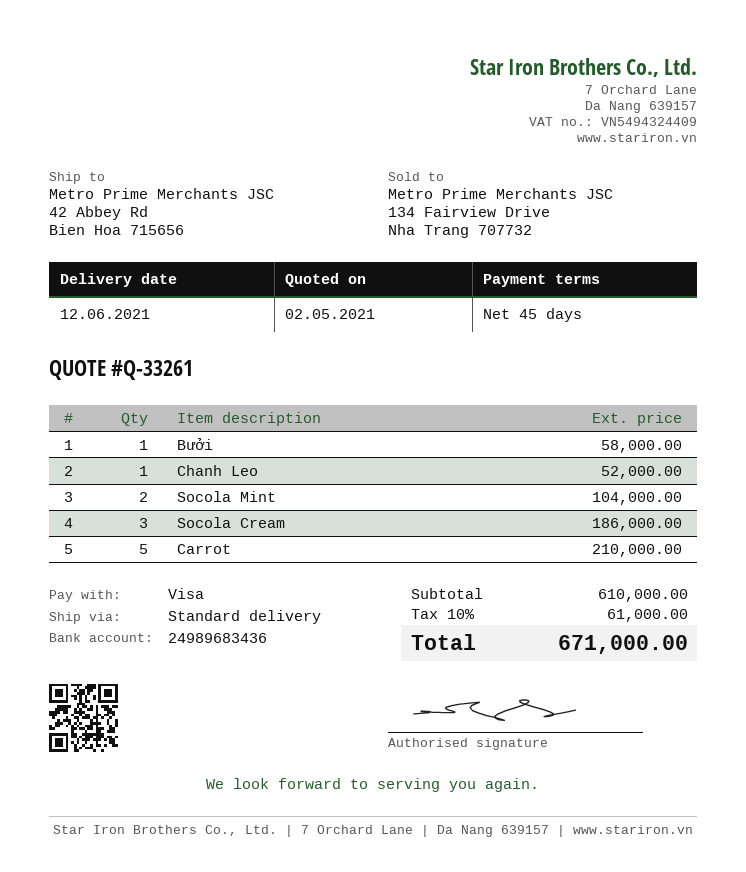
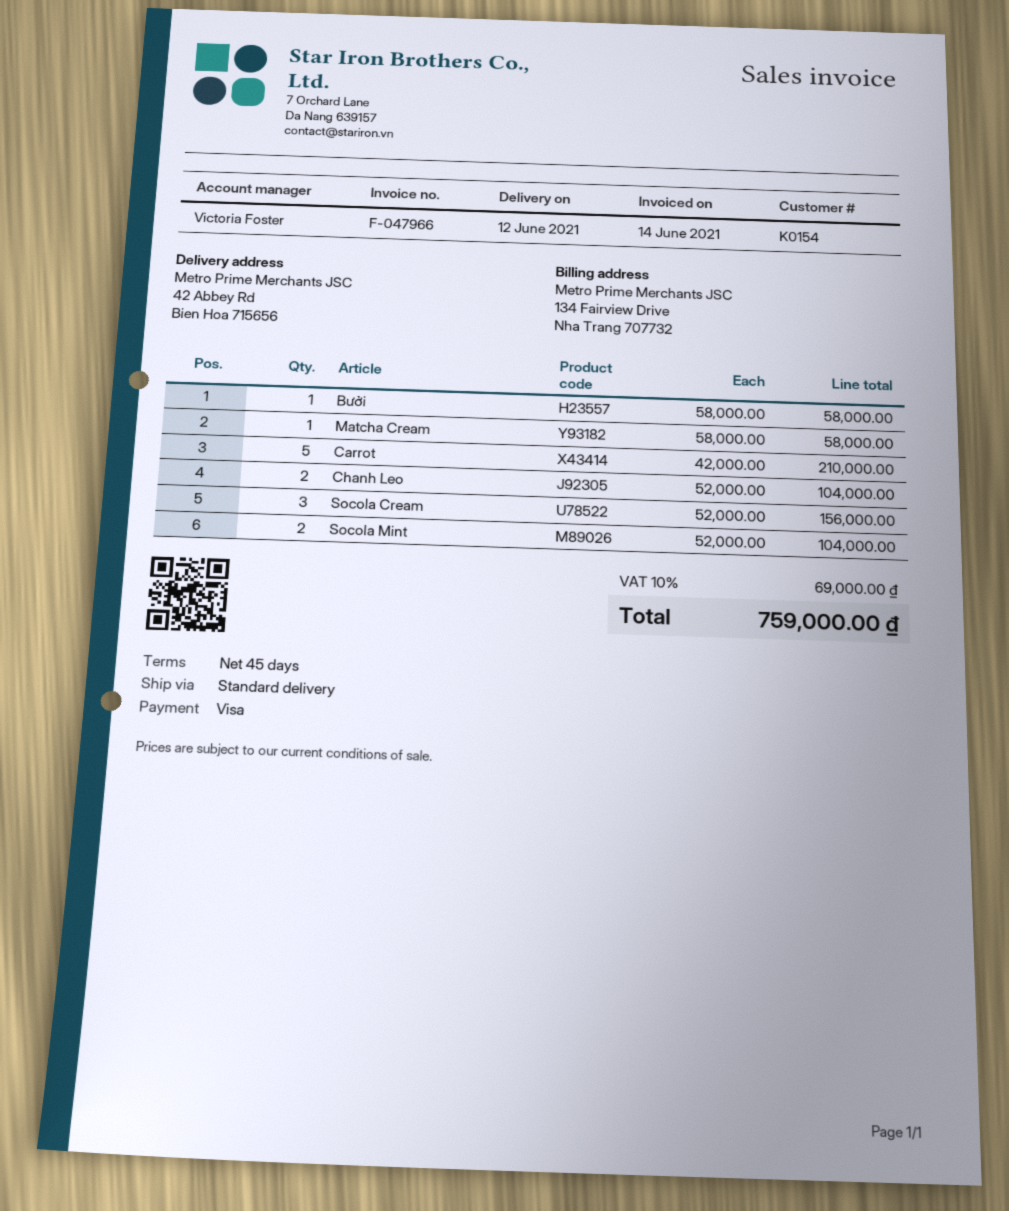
Chanh Leo: 1 for 52000.00 -> 2 for 104000.00
Socola Cream: 3 for 186000.00 -> 3 for 156000.00
Matcha Cream: none -> 1 for 58000.00
tax: 10% = 61000.00 -> 10% = 69000.00
total: 671000.00 -> 759000.00

